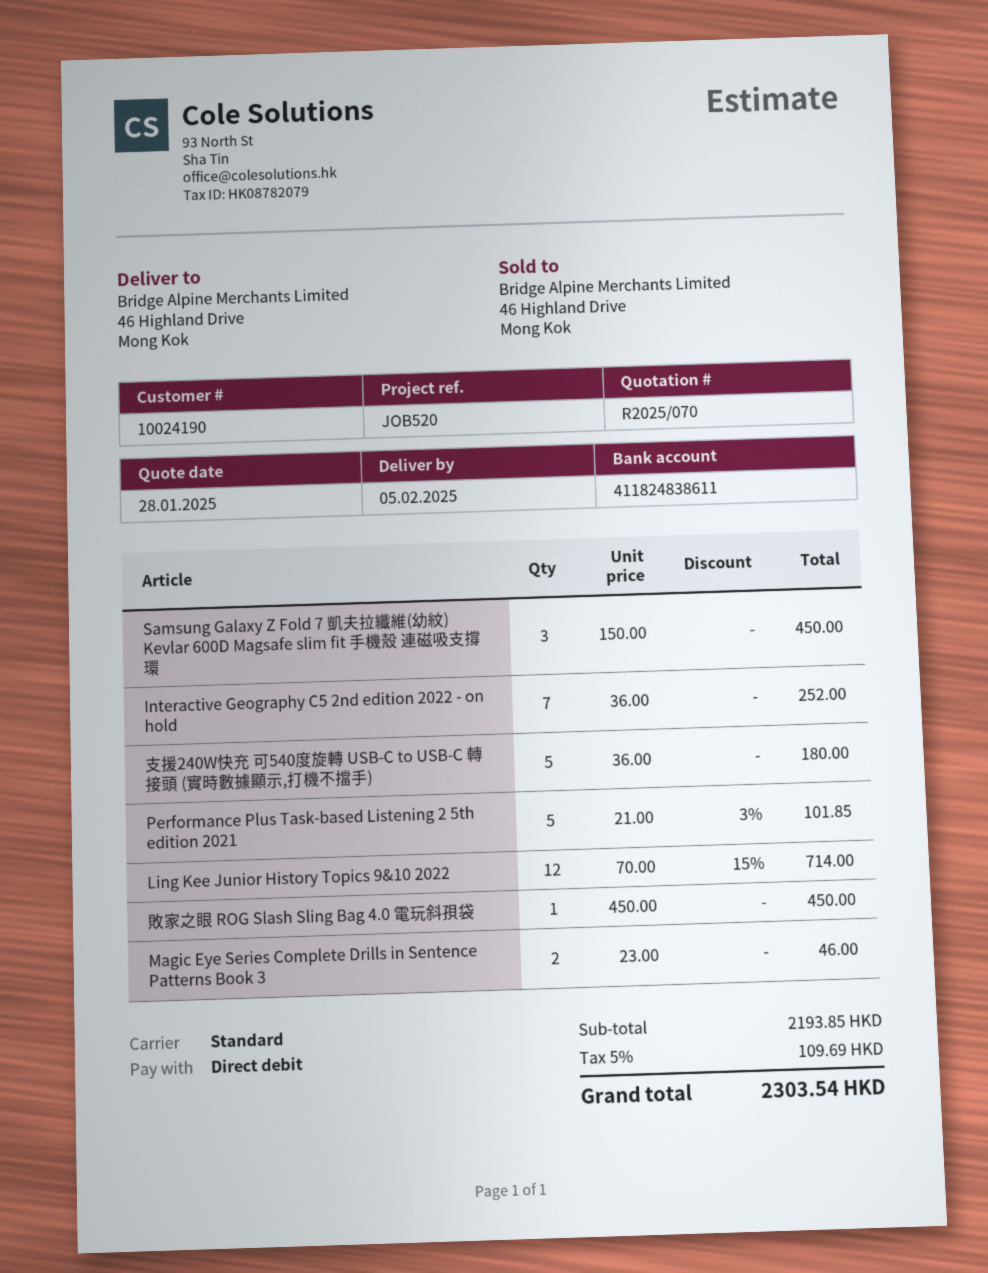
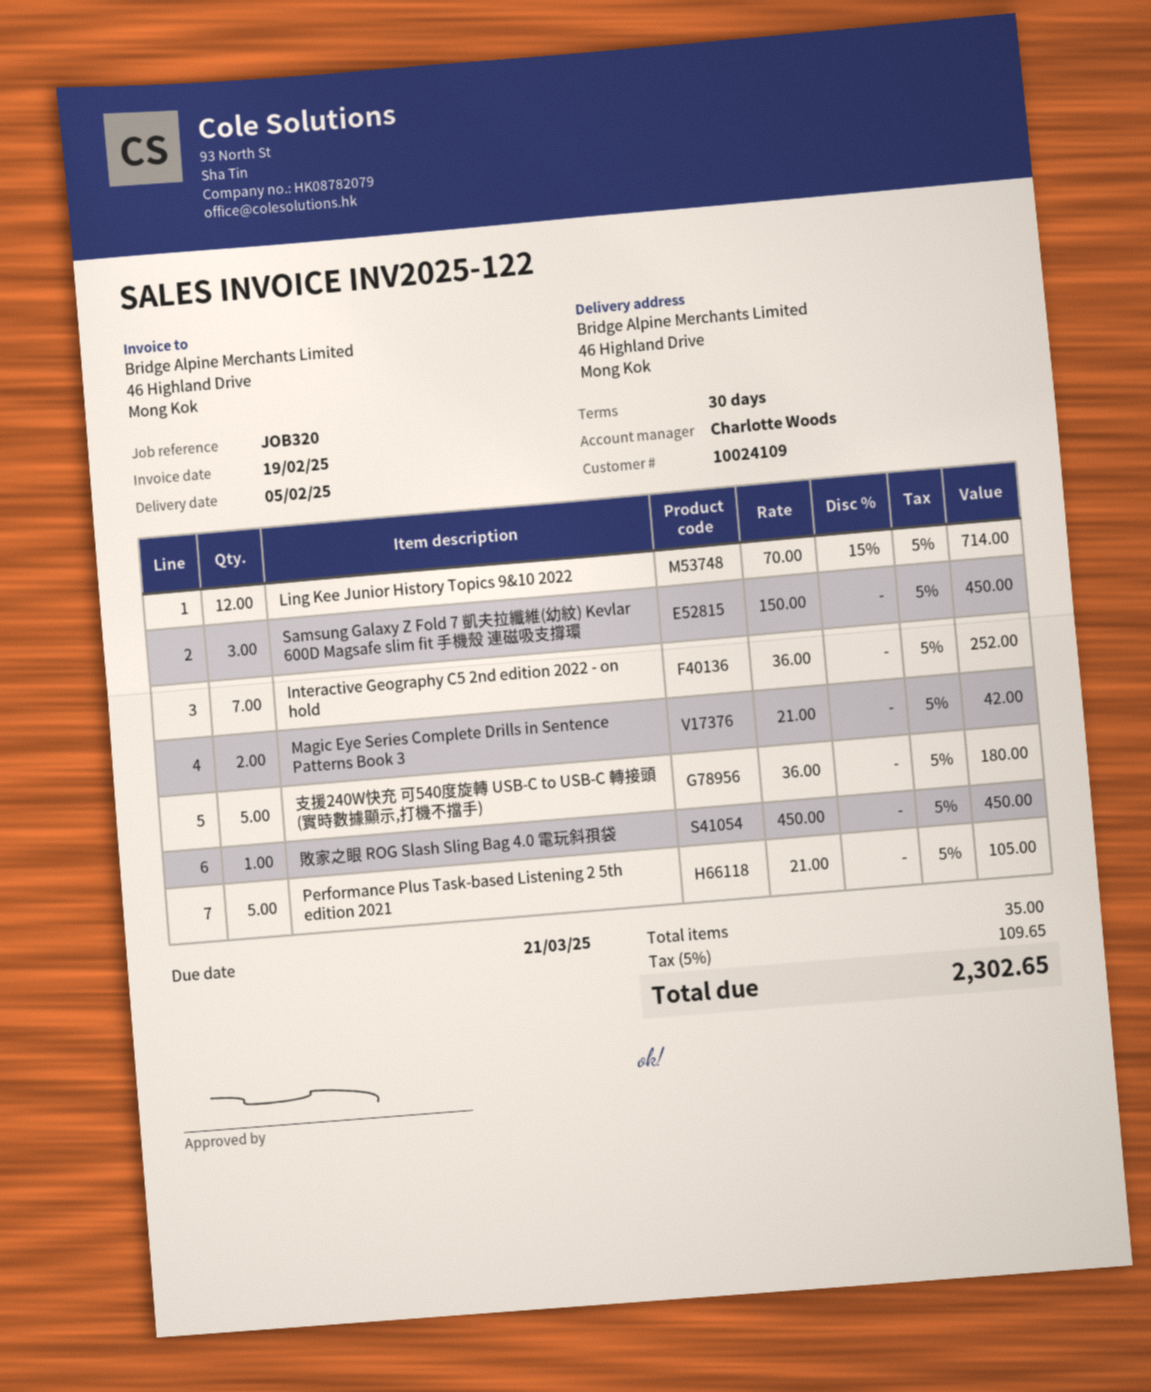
customer number: 10024190 -> 10024109
reference: JOB520 -> JOB320
Performance Plus Task-based Listening 2 5th edition 2021: 5 x 21.00 - 3% = 101.85 -> 5 x 21.00 = 105.00
Magic Eye Series Complete Drills in Sentence Patterns Book 3: 2 x 23.00 = 46.00 -> 2 x 21.00 = 42.00
tax: 5% = 109.69 -> 5% = 109.65
total: 2303.54 -> 2302.65

